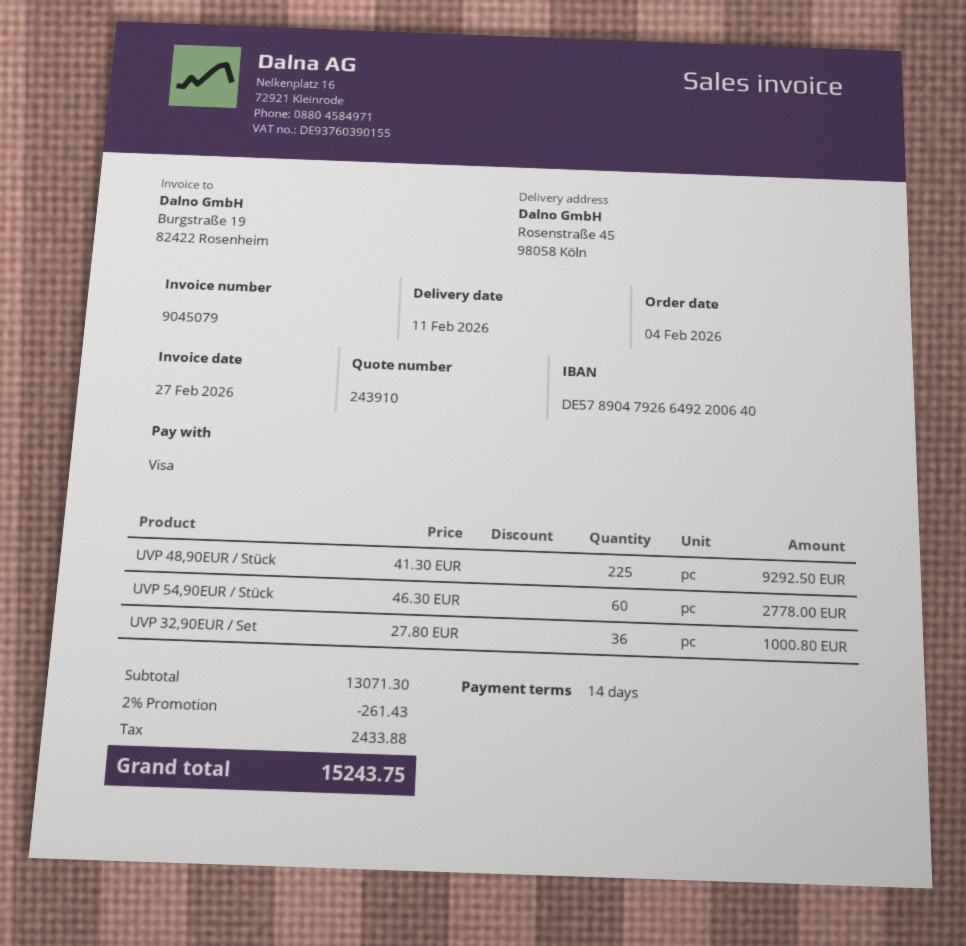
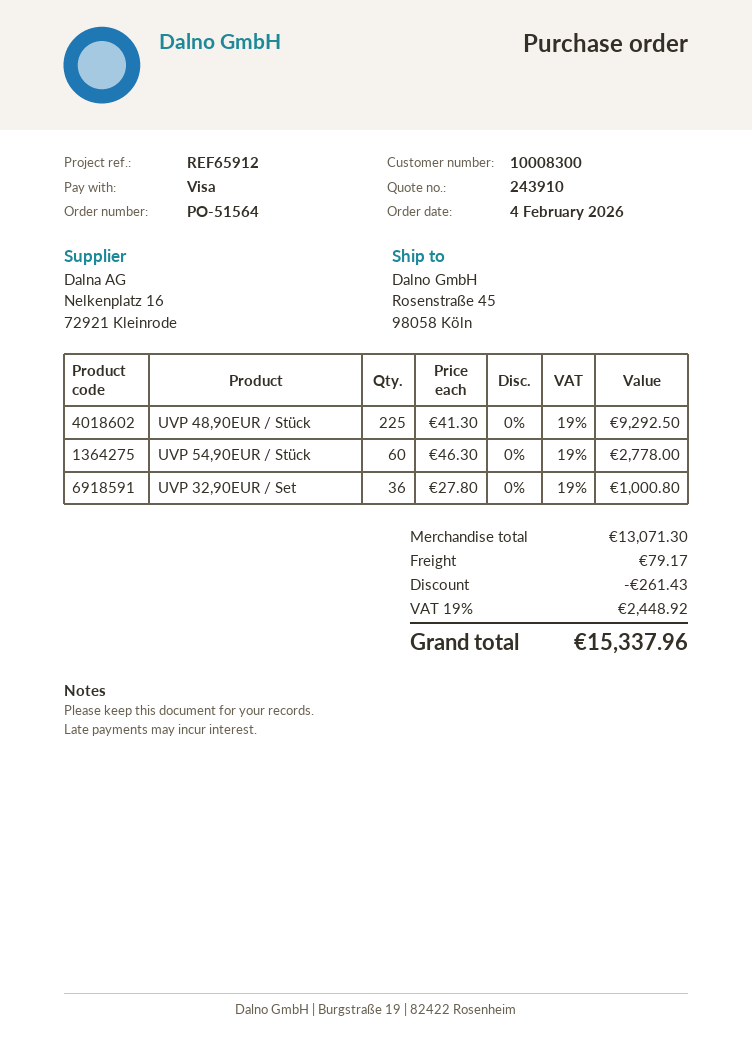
shipping: none -> 79.17
tax: 2433.88 -> 2448.92
total: 15243.75 -> 15337.96

